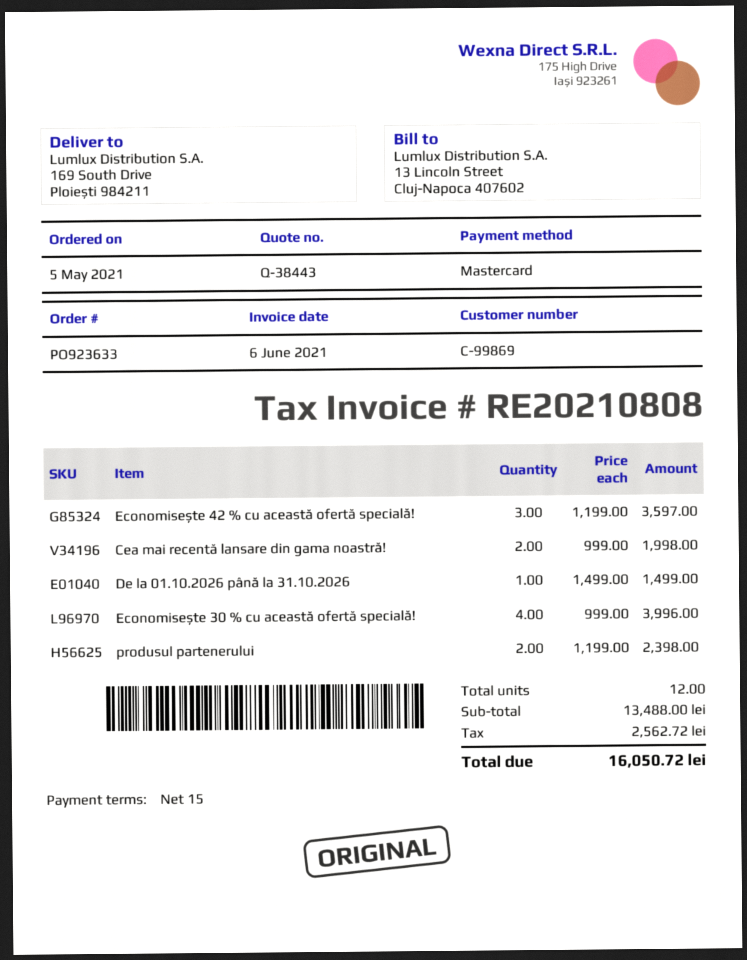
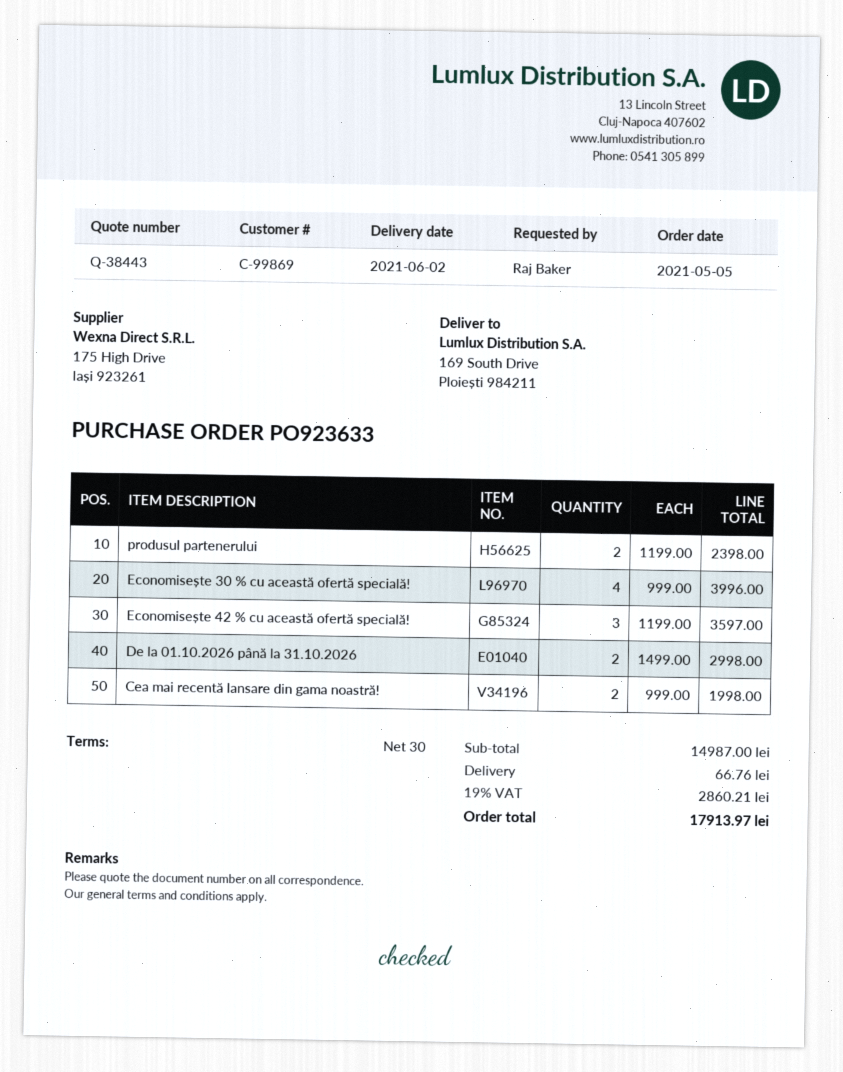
payment terms: 15 days -> 30 days
De la 01.10.2026 până la 31.10.2026: 1 x 1499.00 = 1499.00 -> 2 x 1499.00 = 2998.00
subtotal: 13488.00 -> 14987.00
shipping: none -> 66.76
tax: 2562.72 -> 2860.21
total: 16050.72 -> 17913.97

